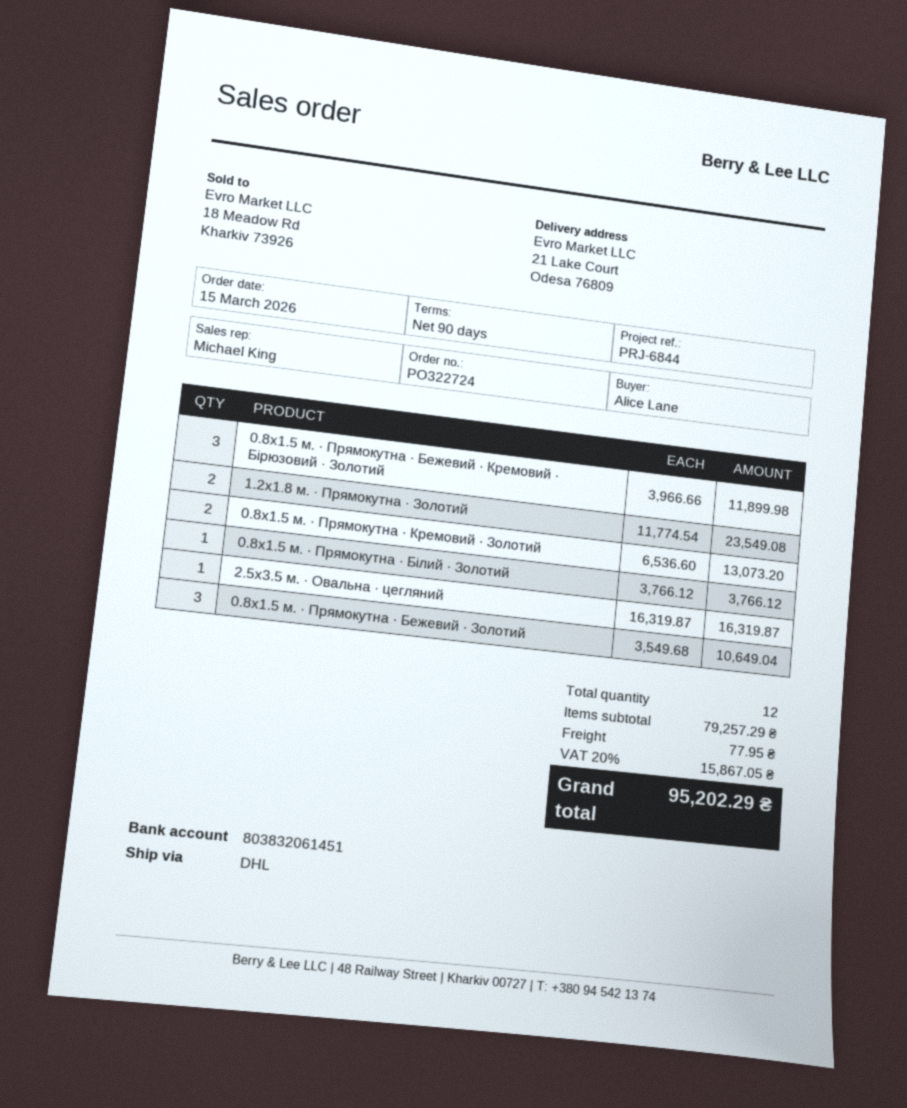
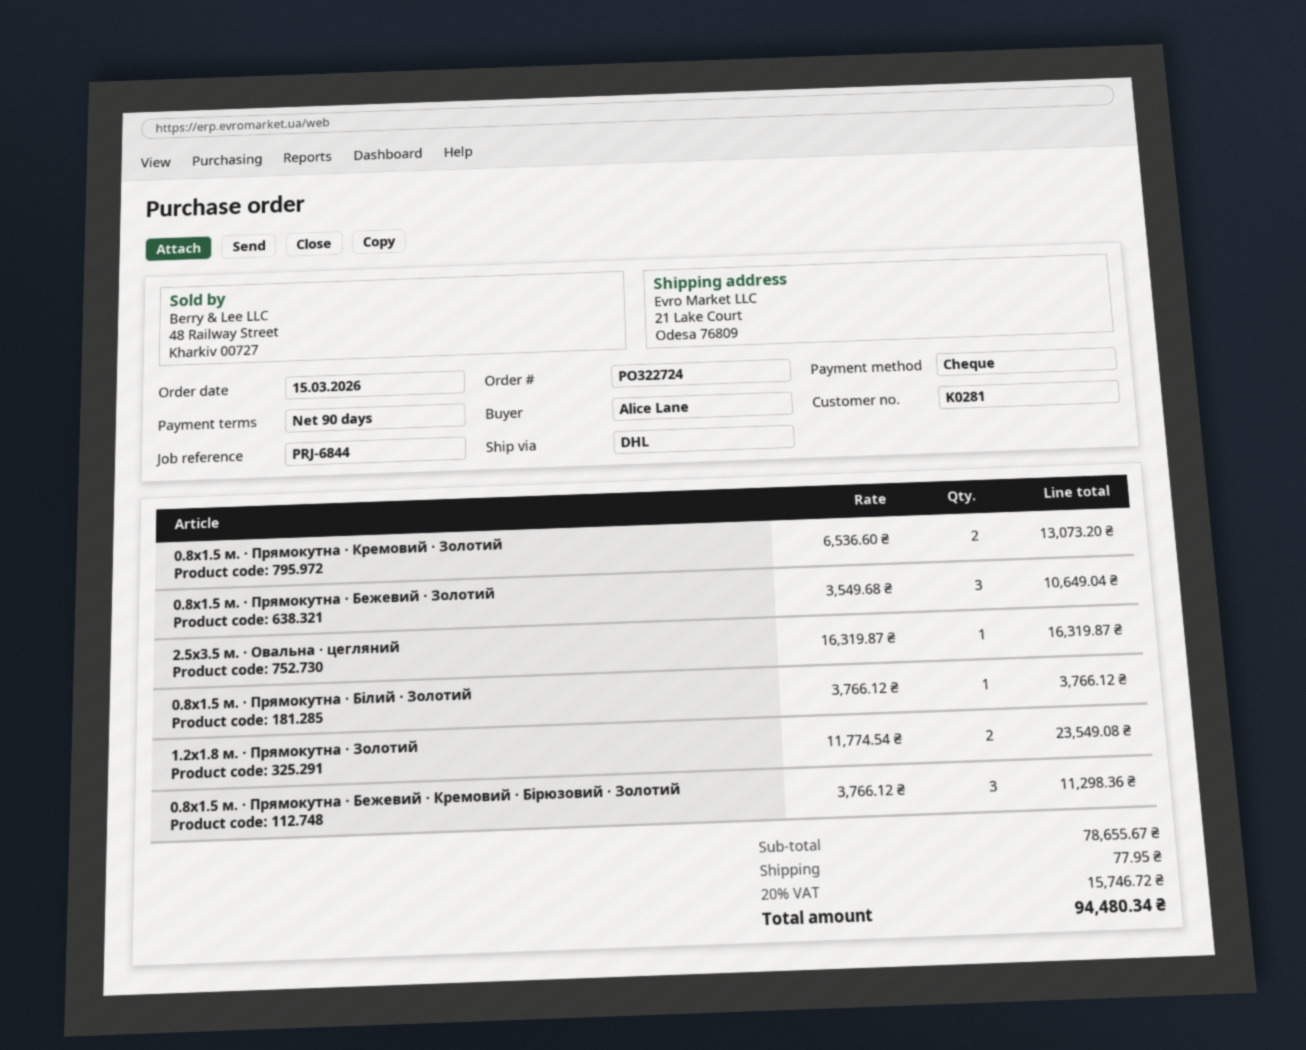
0.8x1.5 м. · Прямокутна · Бежевий · Кремовий · Бірюзовий · Золотий: 3 x 3966.66 = 11899.98 -> 3 x 3766.12 = 11298.36
subtotal: 79257.29 -> 78655.67
tax: 20% = 15867.05 -> 20% = 15746.72
total: 95202.29 -> 94480.34

